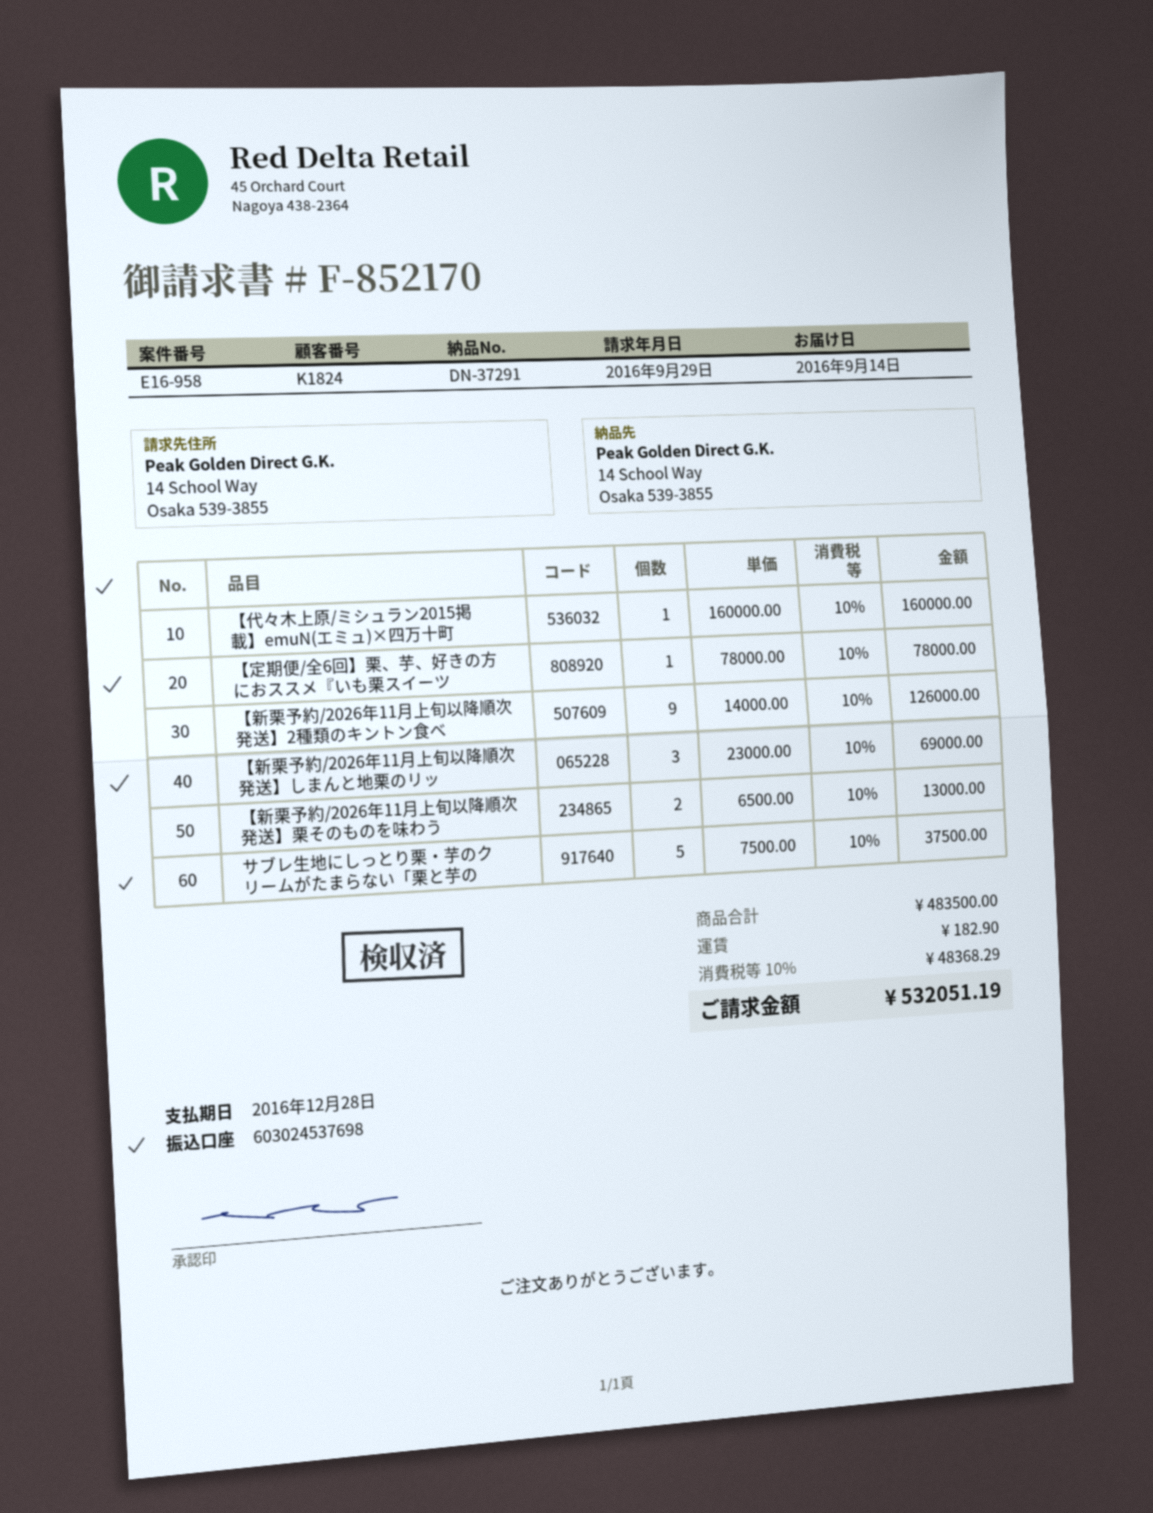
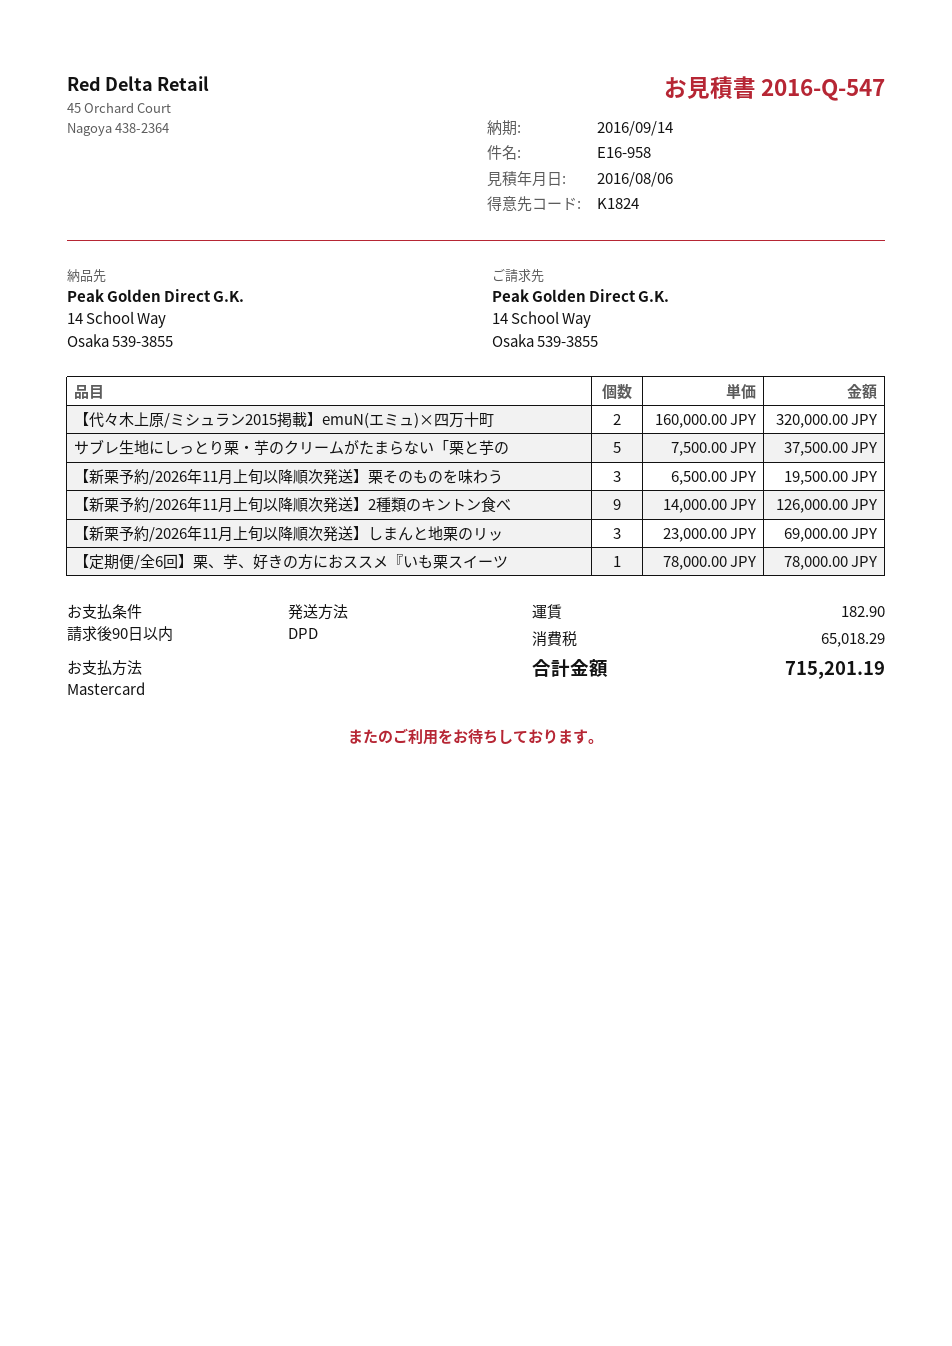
【代々木上原/ミシュラン2015掲載】emuN(エミュ)×四万十町: 1 x 160000.00 = 160000.00 -> 2 x 160000.00 = 320000.00
【新栗予約/2026年11月上旬以降順次発送】栗そのものを味わう: 2 x 6500.00 = 13000.00 -> 3 x 6500.00 = 19500.00
tax: 48368.29 -> 65018.29
total: 532051.19 -> 715201.19

